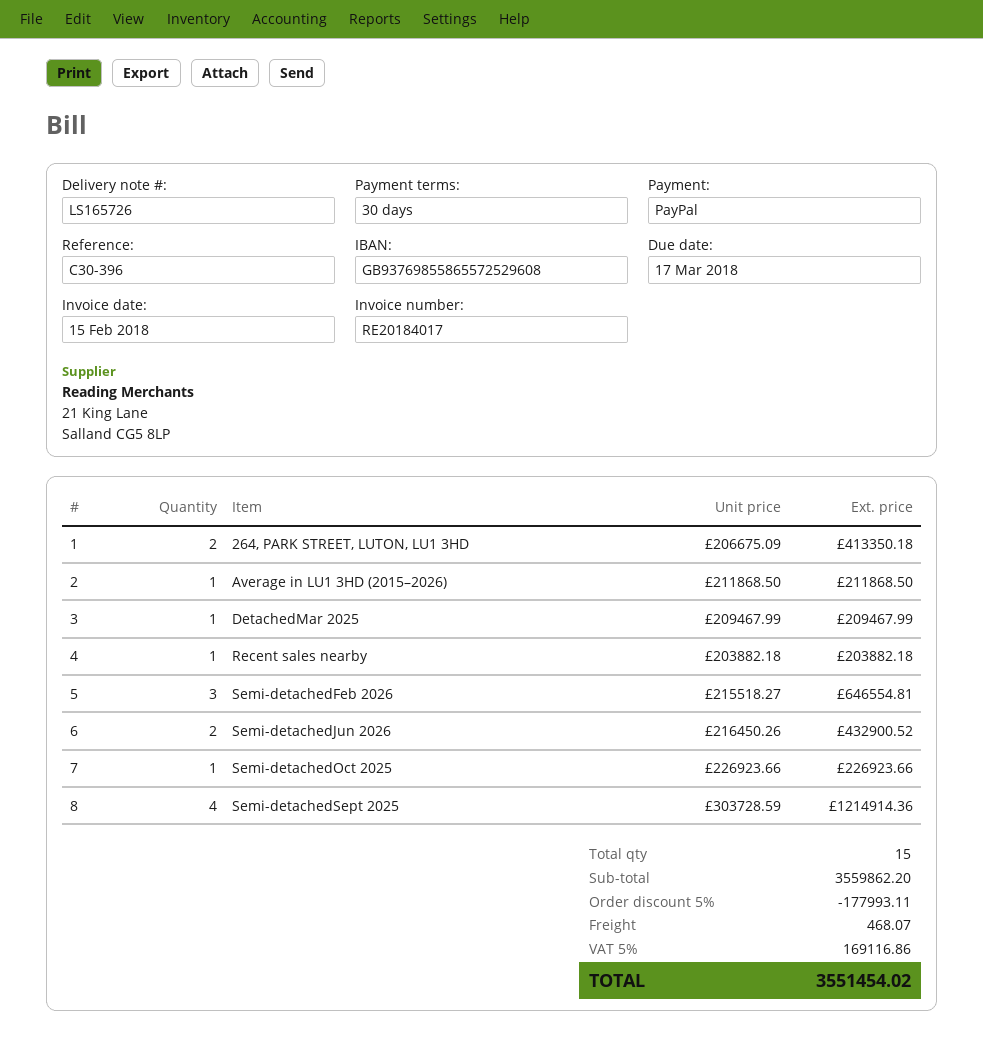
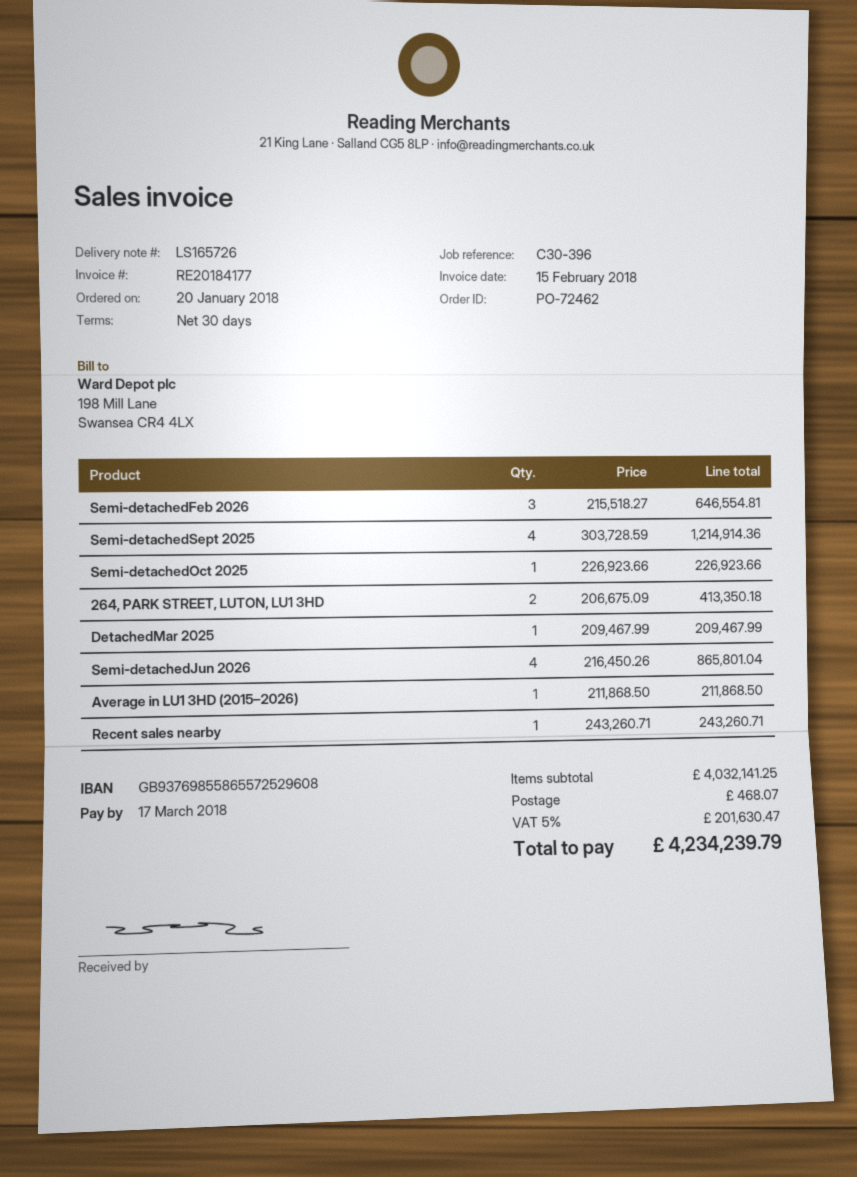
invoice number: RE20184017 -> RE20184177
Recent sales nearby: 1 x 203882.18 = 203882.18 -> 1 x 243260.71 = 243260.71
Semi-detachedJun 2026: 2 x 216450.26 = 432900.52 -> 4 x 216450.26 = 865801.04
subtotal: 3559862.20 -> 4032141.25
discount: 5% = 177993.11 -> none
tax: 5% = 169116.86 -> 5% = 201630.47
total: 3551454.02 -> 4234239.79

